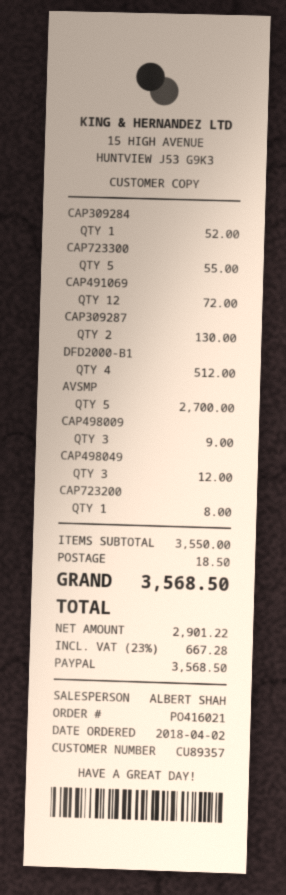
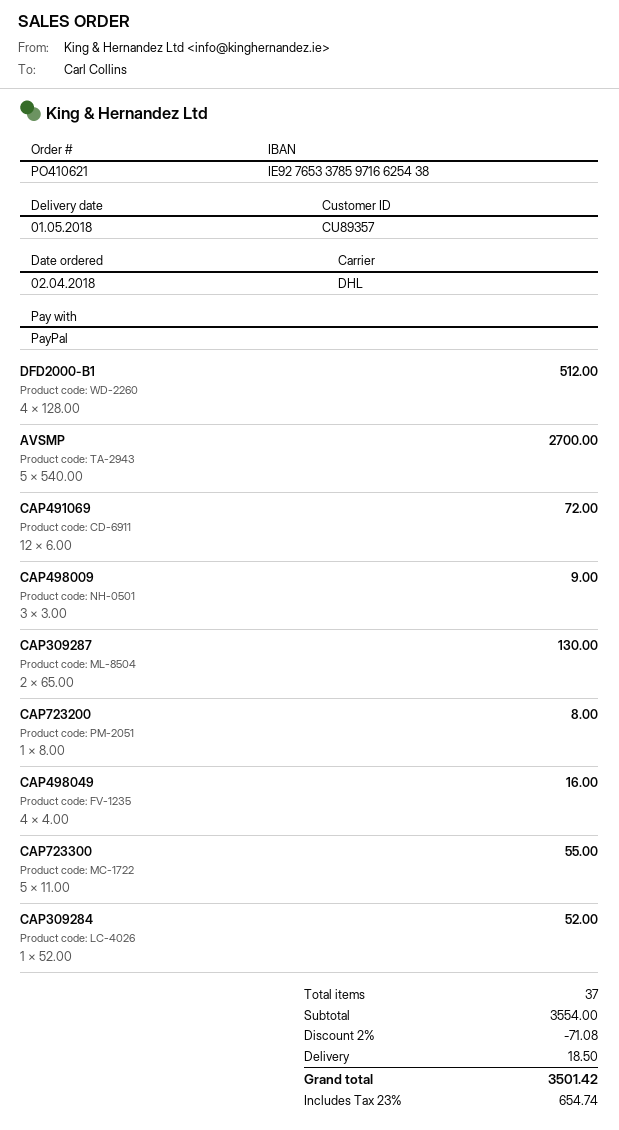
order number: PO416021 -> PO410621
CAP498049: 3 for 12.00 -> 4 for 16.00
subtotal: 3550.00 -> 3554.00
discount: none -> 2% = 71.08
tax: 23% = 667.28 -> 23% = 654.74
total: 3568.50 -> 3501.42

